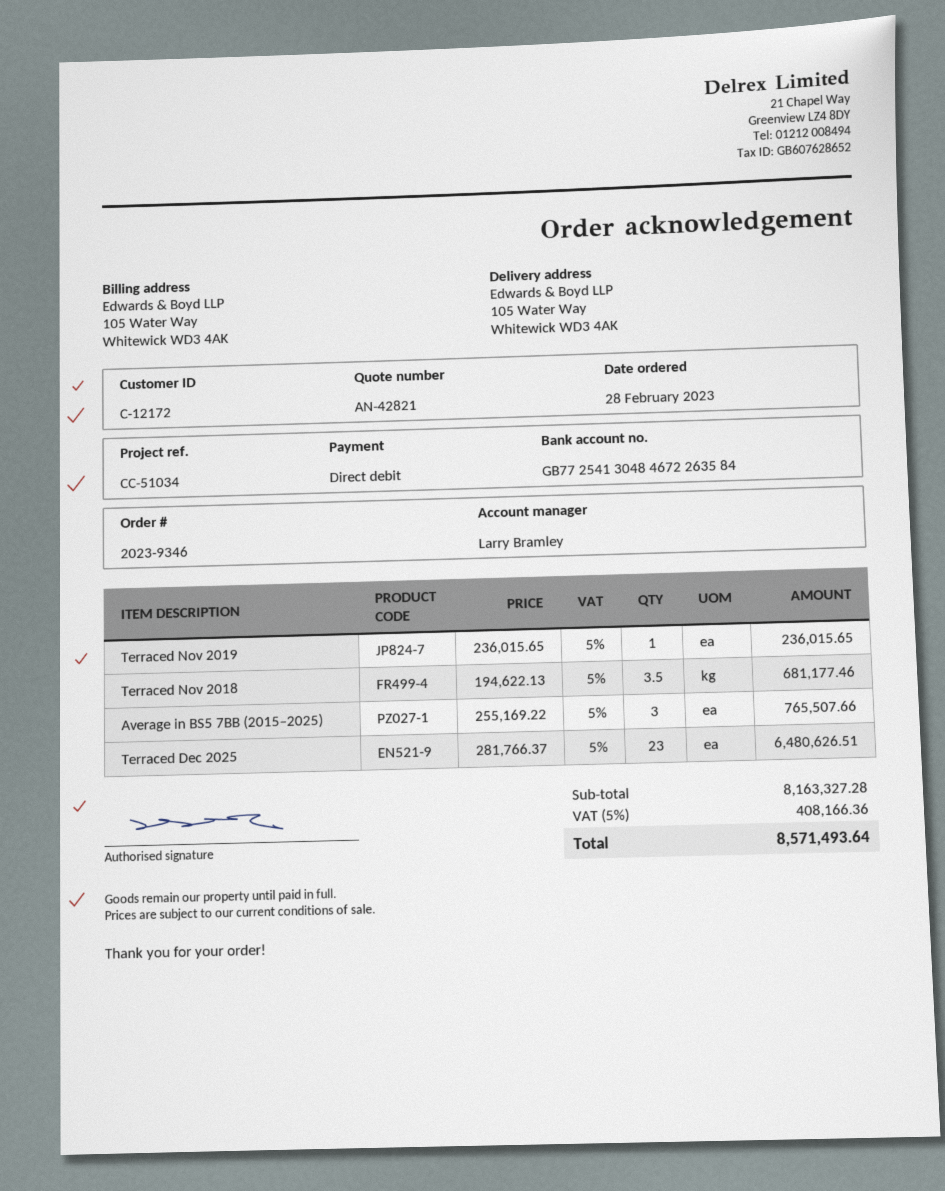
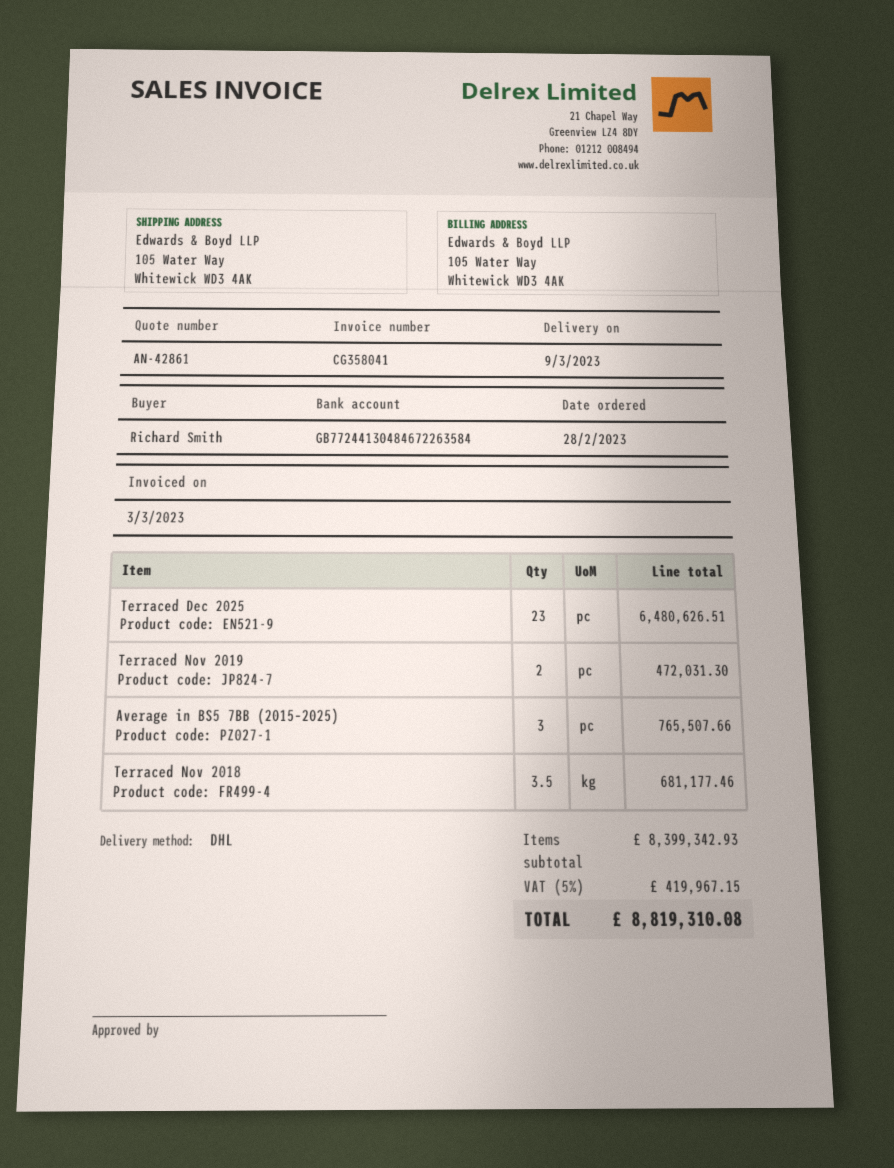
quote number: AN-42821 -> AN-42861
bank account: GB77254130484672263584 -> GB77244130484672263584
Terraced Nov 2019: 1 for 236015.65 -> 2 for 472031.30
subtotal: 8163327.28 -> 8399342.93
tax: 5% = 408166.36 -> 5% = 419967.15
total: 8571493.64 -> 8819310.08

